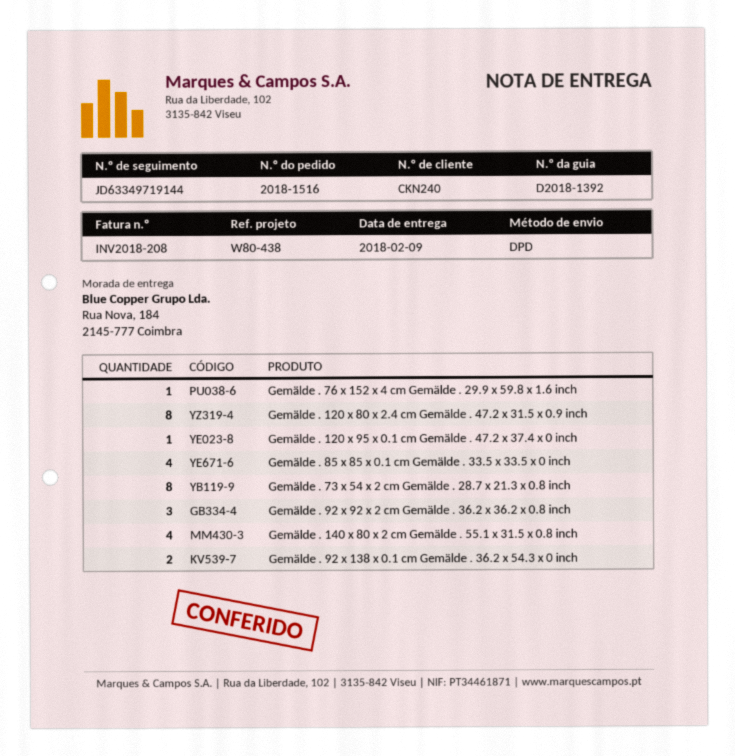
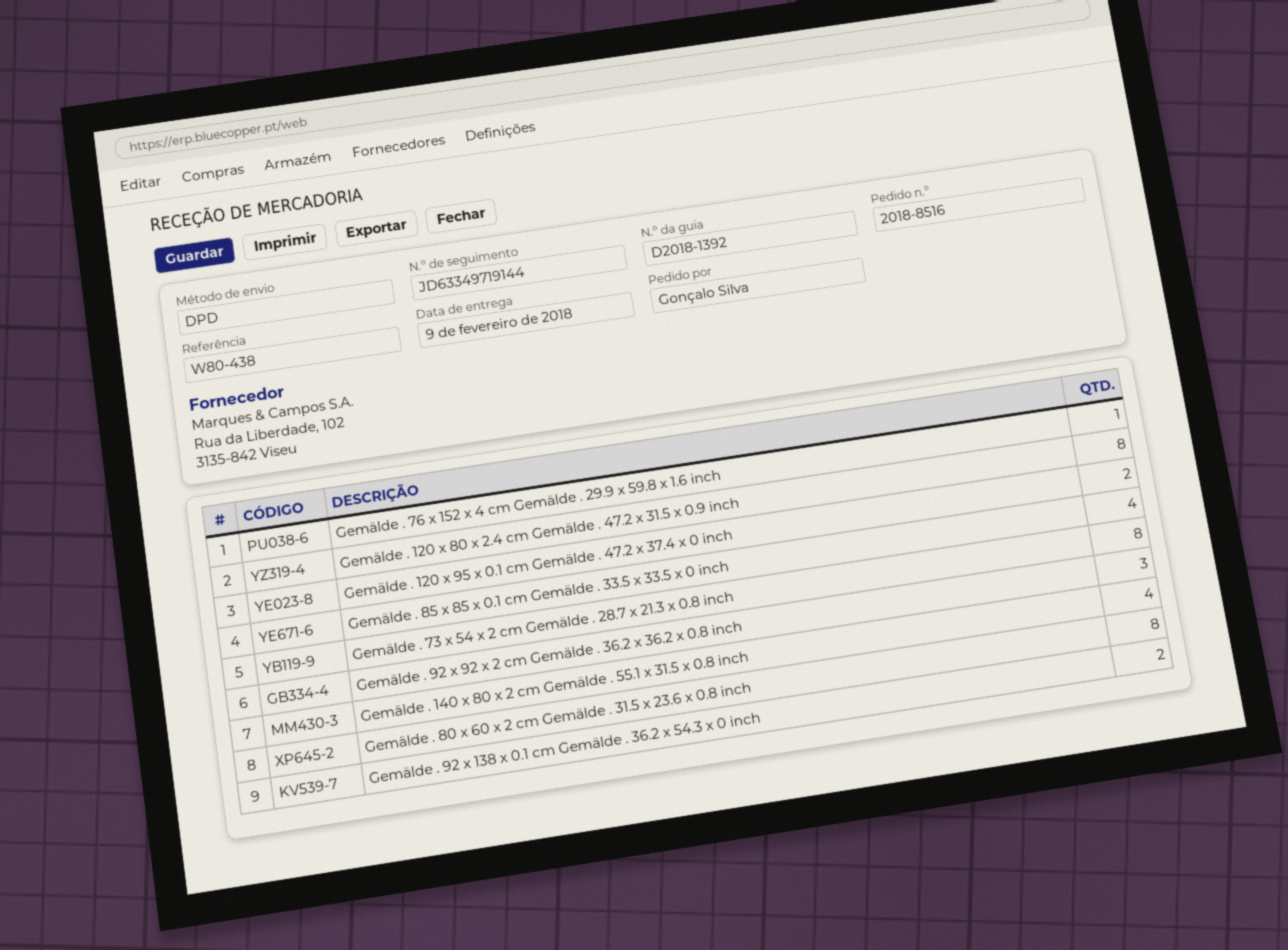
order number: 2018-1516 -> 2018-8516
Gemälde . 120 x 95 x 0.1 cm Gemälde . 47.2 x 37.4 x 0 inch: 1 -> 2
Gemälde . 80 x 60 x 2 cm Gemälde . 31.5 x 23.6 x 0.8 inch: none -> 8

